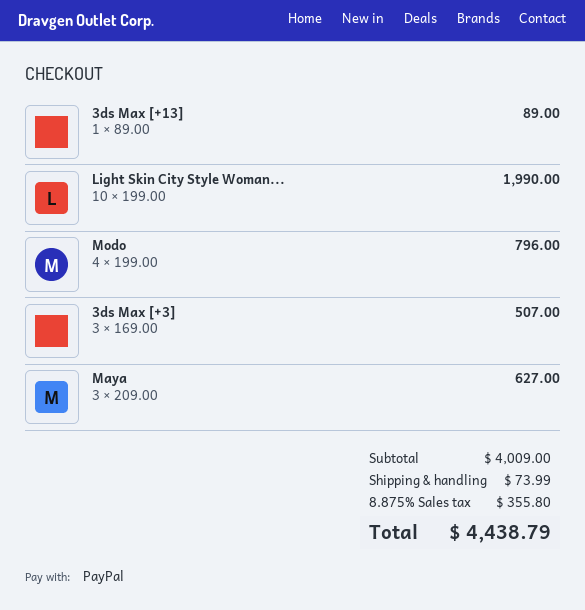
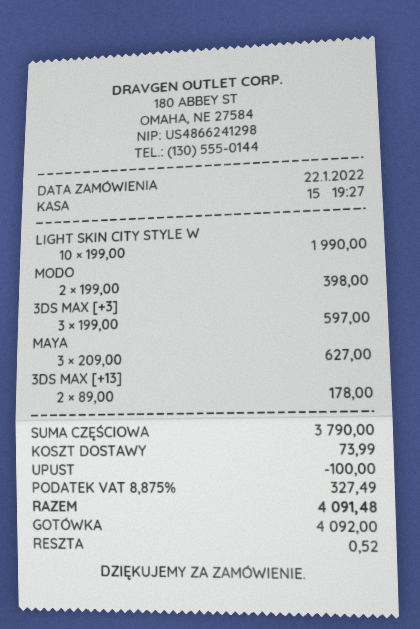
payment method: PayPal -> cash
3ds Max [+13]: 1 x 89.00 = 89.00 -> 2 x 89.00 = 178.00
Modo: 4 x 199.00 = 796.00 -> 2 x 199.00 = 398.00
3ds Max [+3]: 3 x 169.00 = 507.00 -> 3 x 199.00 = 597.00
subtotal: 4009.00 -> 3790.00
discount: none -> 100.00
tax: 8.875% = 355.80 -> 8.875% = 327.49
total: 4438.79 -> 4091.48

